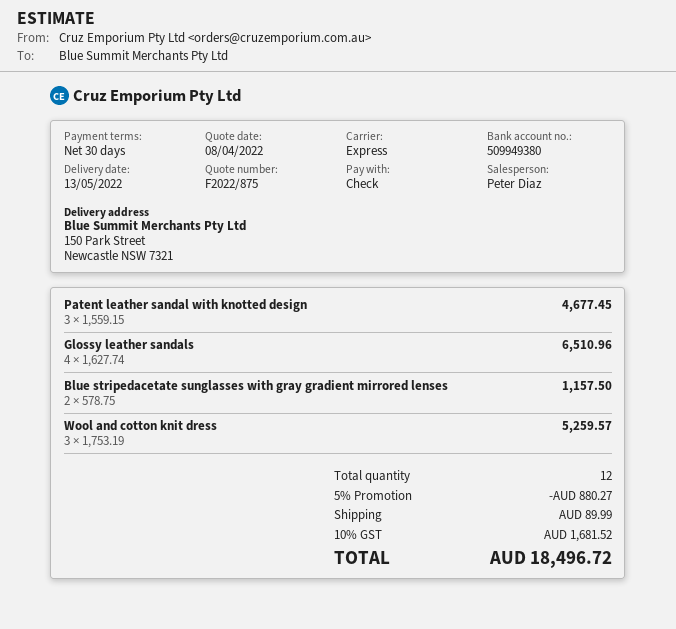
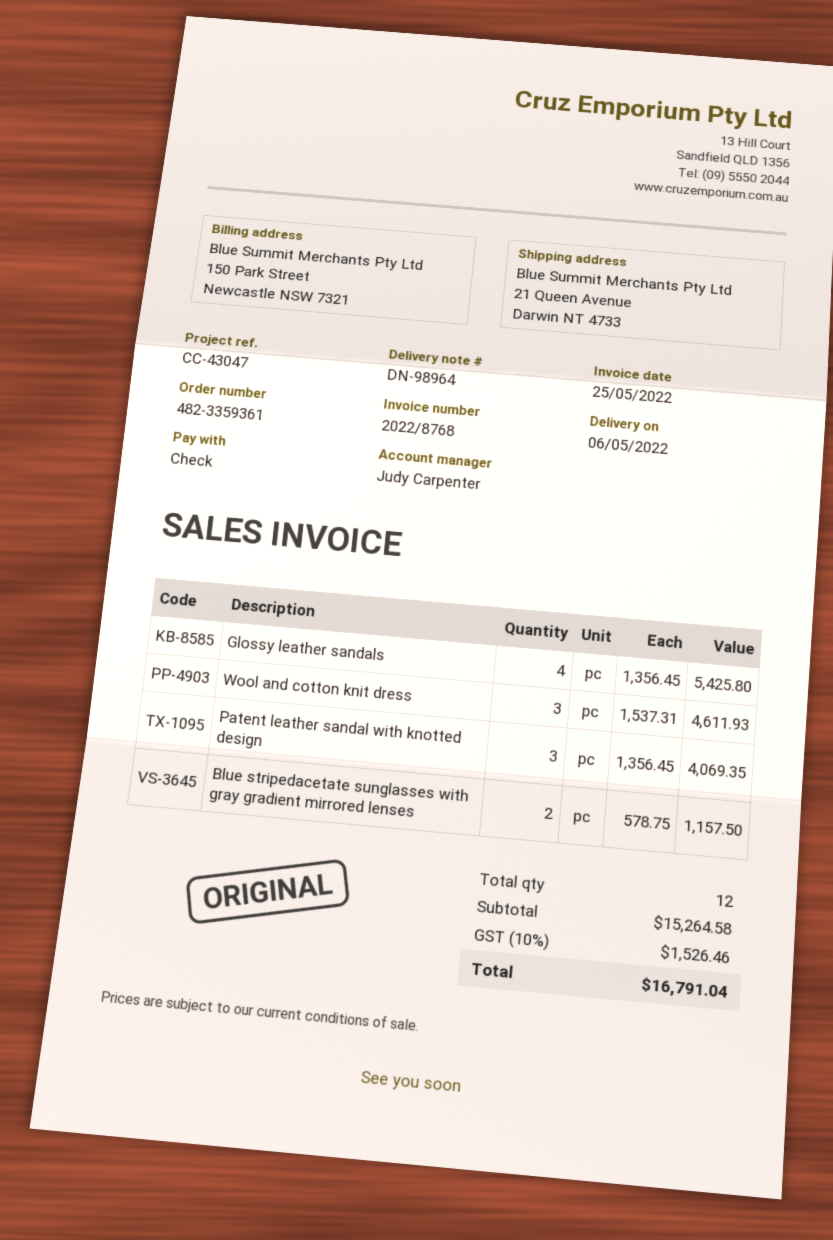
delivery date: 2022-05-13 -> 2022-05-06
sales rep: Peter Diaz -> Judy Carpenter
ship to: 150 Park Street, Newcastle NSW 7321 -> 21 Queen Avenue, Darwin NT 4733
Patent leather sandal with knotted design: 3 x 1559.15 = 4677.45 -> 3 x 1356.45 = 4069.35
Glossy leather sandals: 4 x 1627.74 = 6510.96 -> 4 x 1356.45 = 5425.80
Wool and cotton knit dress: 3 x 1753.19 = 5259.57 -> 3 x 1537.31 = 4611.93
discount: 5% = 880.27 -> none
shipping: 89.99 -> none
tax: 10% = 1681.52 -> 10% = 1526.46
total: 18496.72 -> 16791.04

